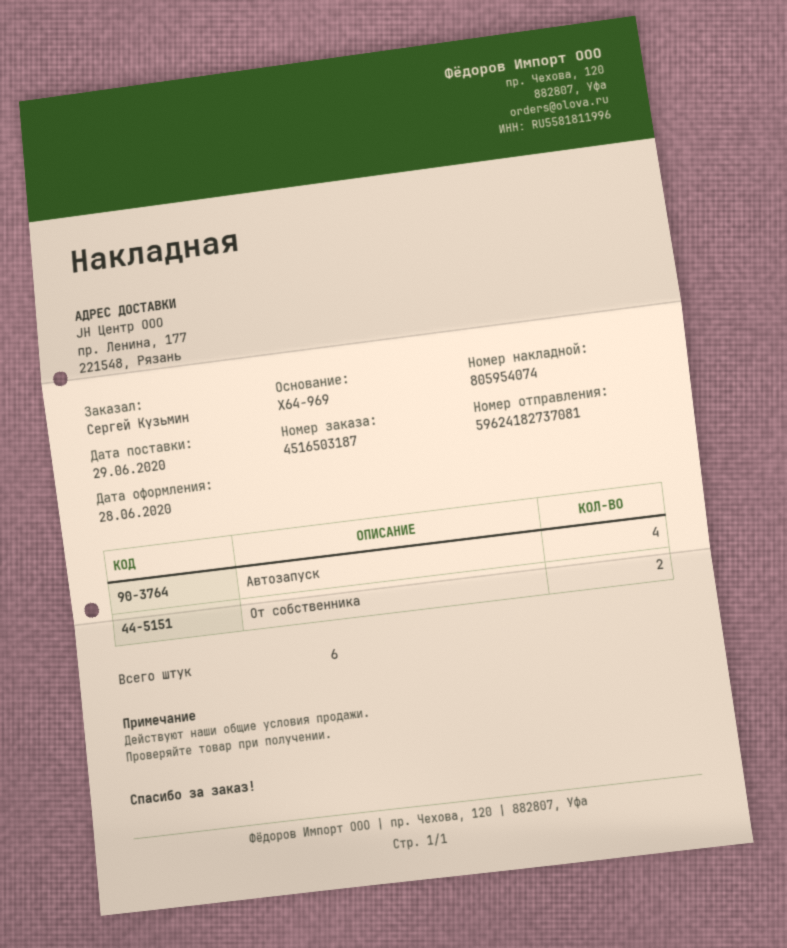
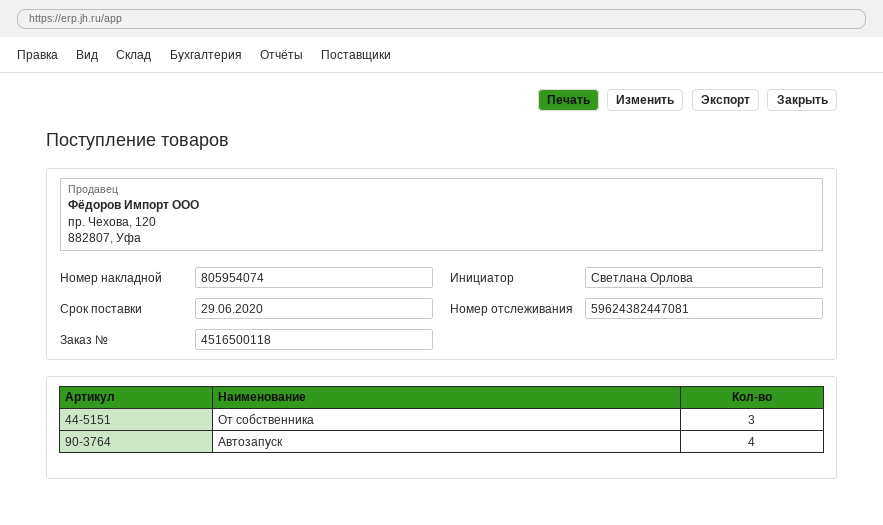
order number: 4516503187 -> 4516500118
ordered by: Сергей Кузьмин -> Светлана Орлова
tracking number: 59624182737081 -> 59624382447081
От собственника: 2 -> 3

